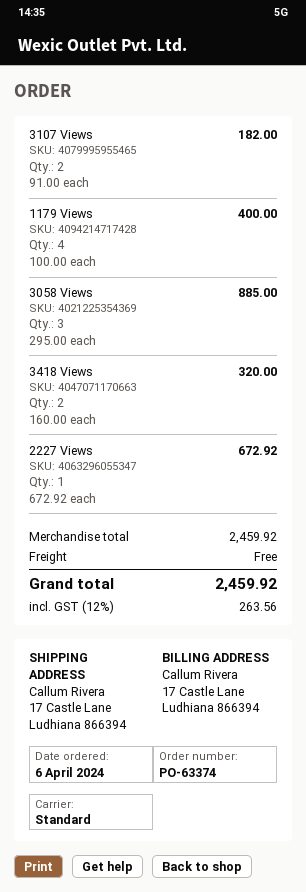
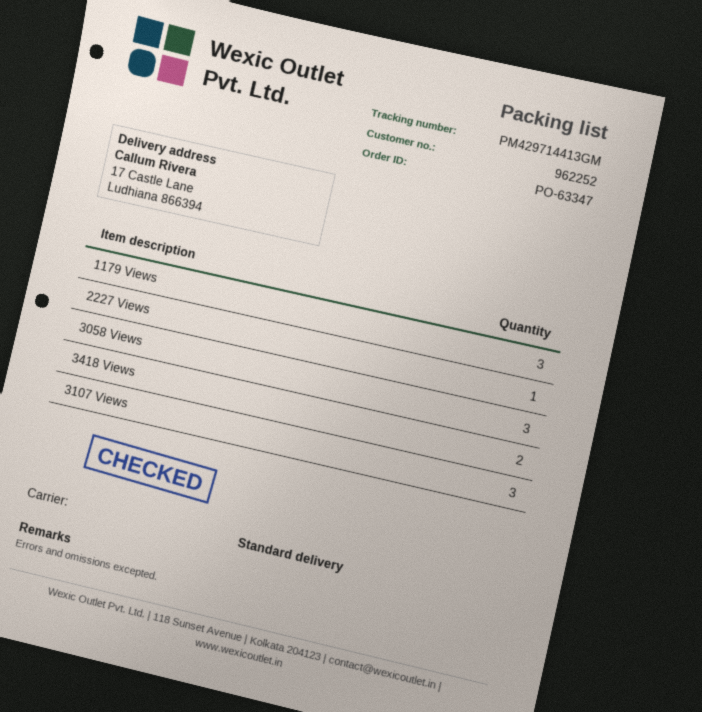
order number: PO-63374 -> PO-63347
3107 Views: 2 -> 3
1179 Views: 4 -> 3

